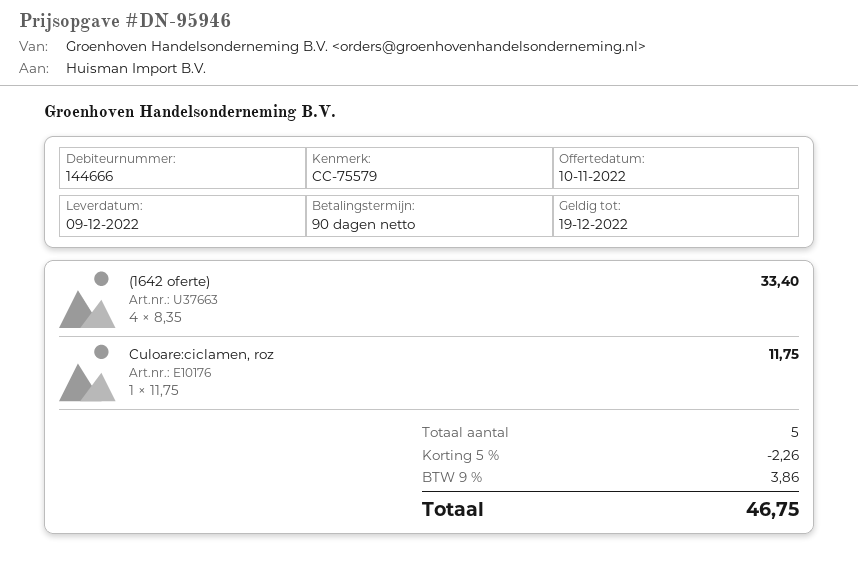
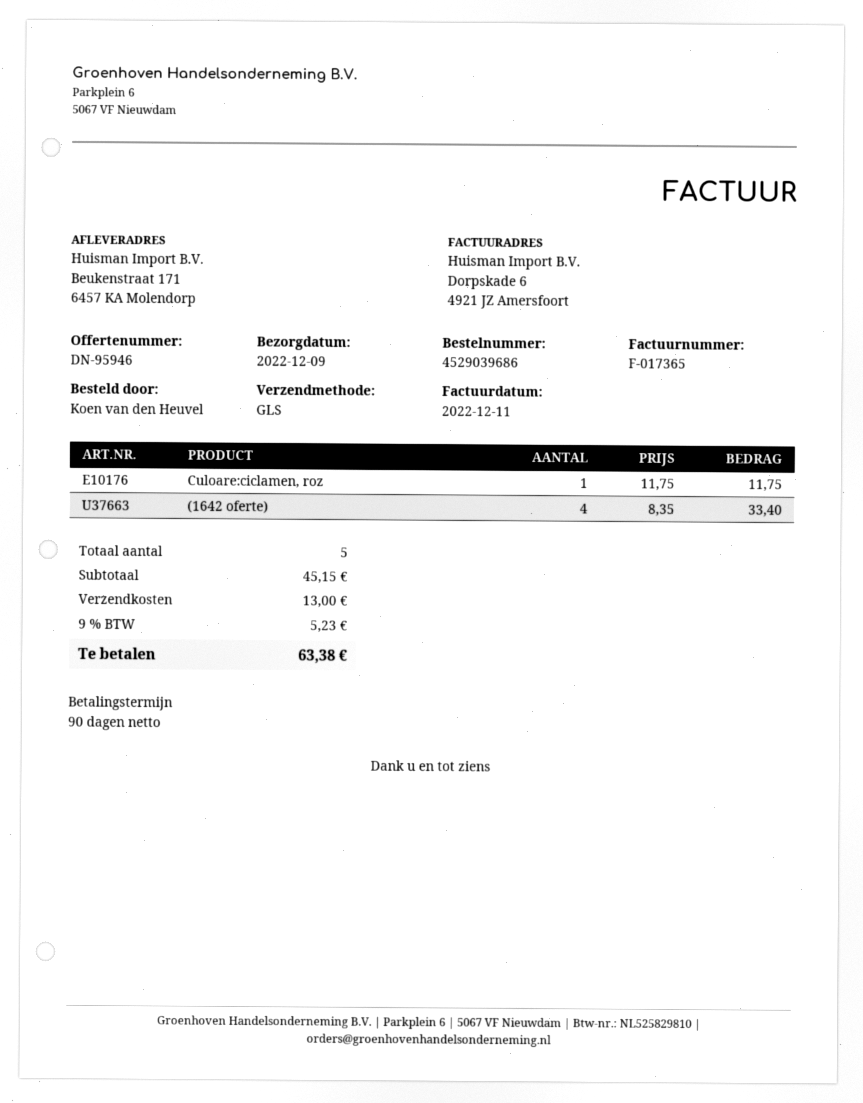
discount: 5% = 2.26 -> none
shipping: none -> 13.00
tax: 9% = 3.86 -> 9% = 5.23
total: 46.75 -> 63.38

